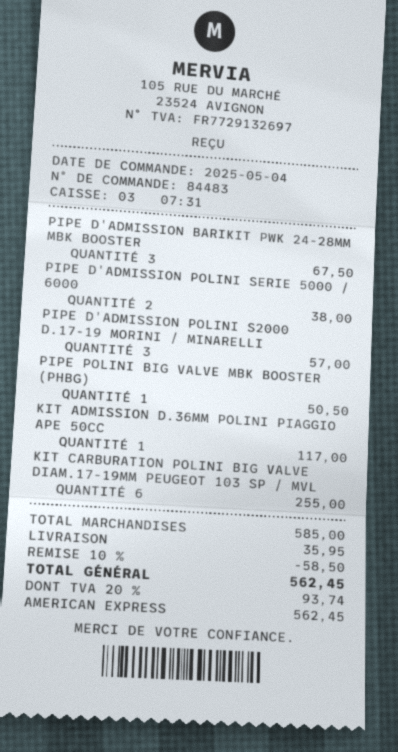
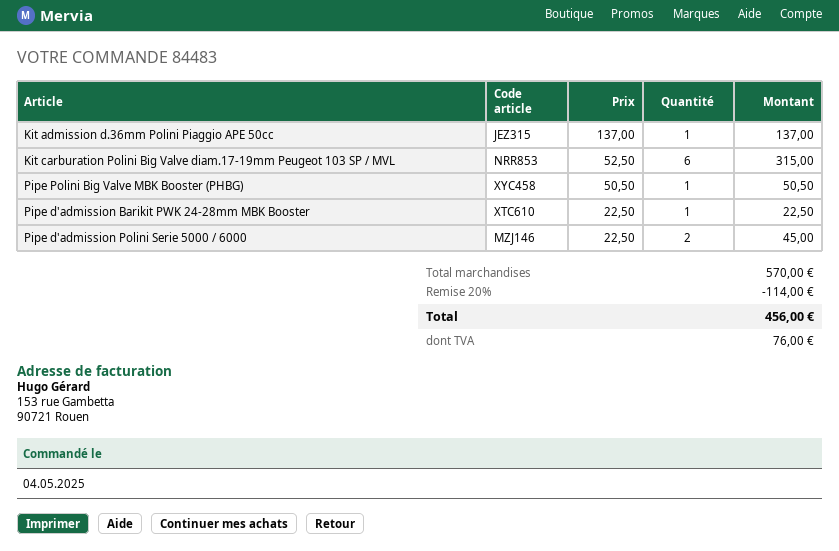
PIPE D'ADMISSION BARIKIT PWK 24-28MM MBK BOOSTER: 3 for 67.50 -> 1 for 22.50
PIPE D'ADMISSION POLINI SERIE 5000 / 6000: 2 for 38.00 -> 2 for 45.00
PIPE D'ADMISSION POLINI S2000 D.17-19 MORINI / MINARELLI: 3 for 57.00 -> none
KIT ADMISSION D.36MM POLINI PIAGGIO APE 50CC: 1 for 117.00 -> 1 for 137.00
KIT CARBURATION POLINI BIG VALVE DIAM.17-19MM PEUGEOT 103 SP / MVL: 6 for 255.00 -> 6 for 315.00
subtotal: 585.00 -> 570.00
discount: 10% = 58.50 -> 20% = 114.00
shipping: 35.95 -> none
tax: 93.74 -> 76.00
total: 562.45 -> 456.00

